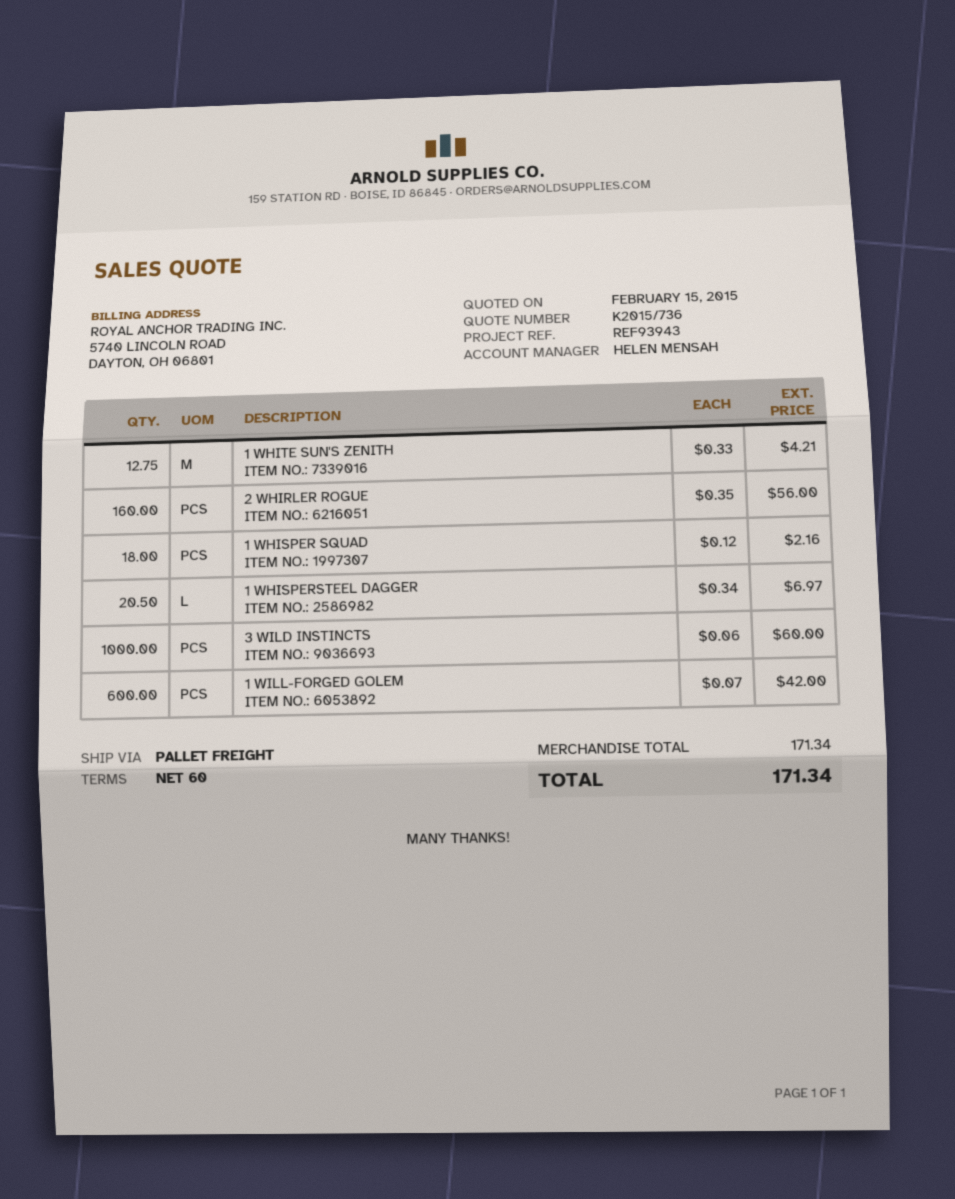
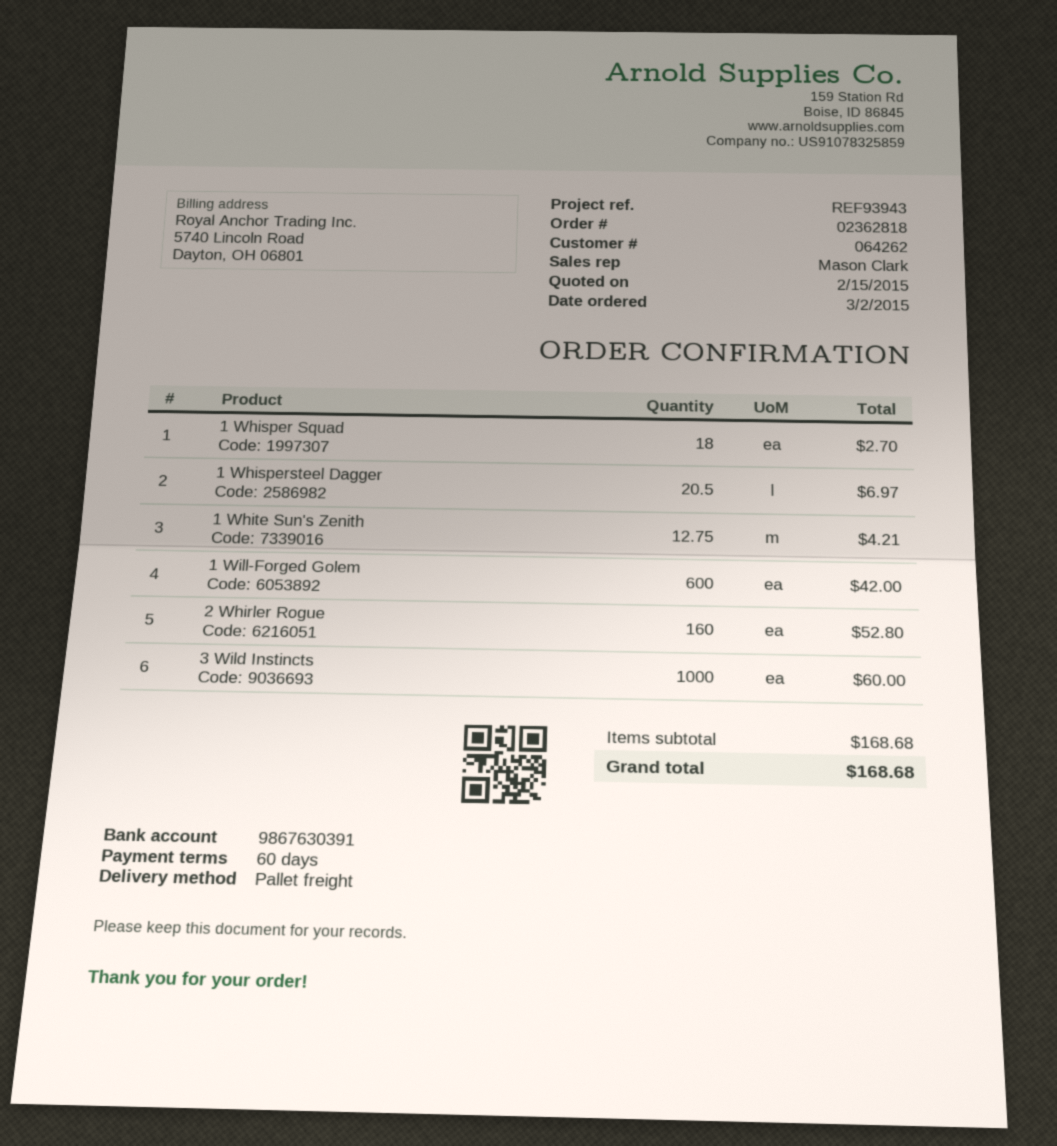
sales rep: HELEN MENSAH -> Mason Clark
2 WHIRLER ROGUE: 160 for 56.00 -> 160 for 52.80
1 WHISPER SQUAD: 18 for 2.16 -> 18 for 2.70
subtotal: 171.34 -> 168.68
total: 171.34 -> 168.68

